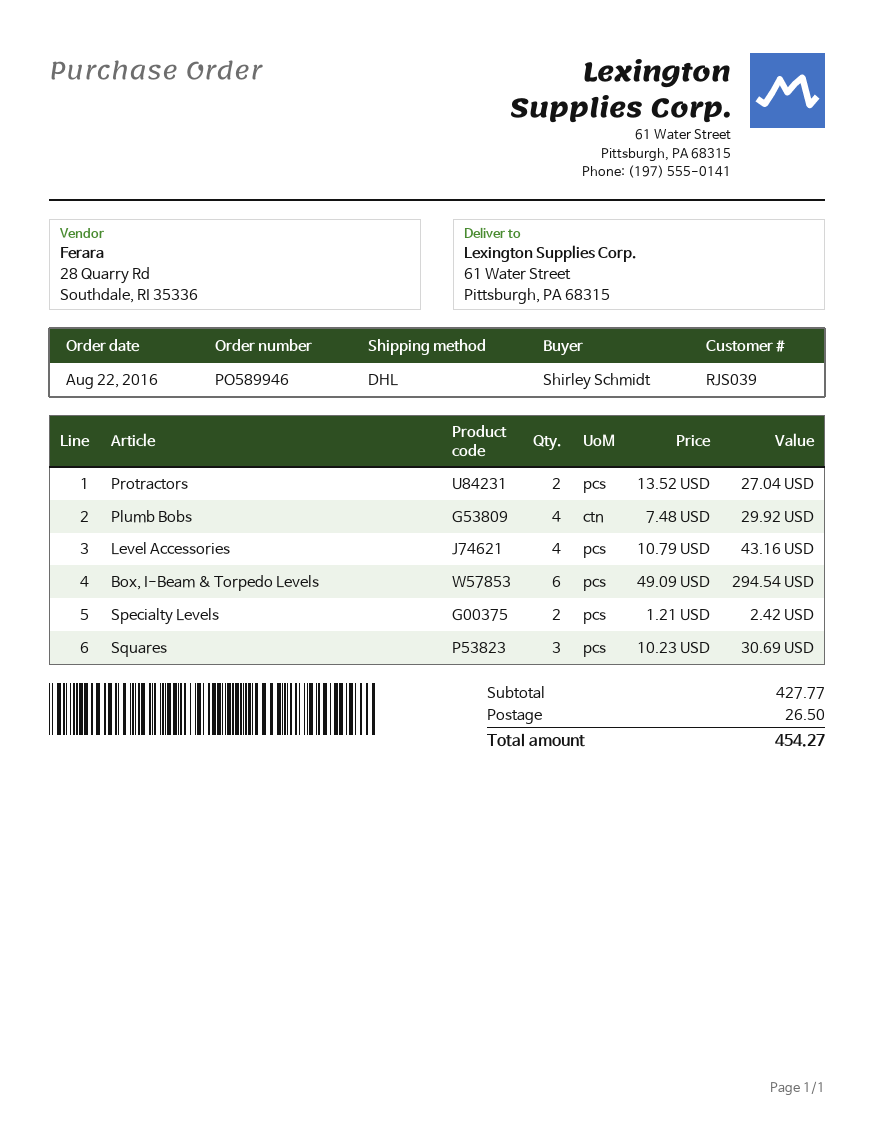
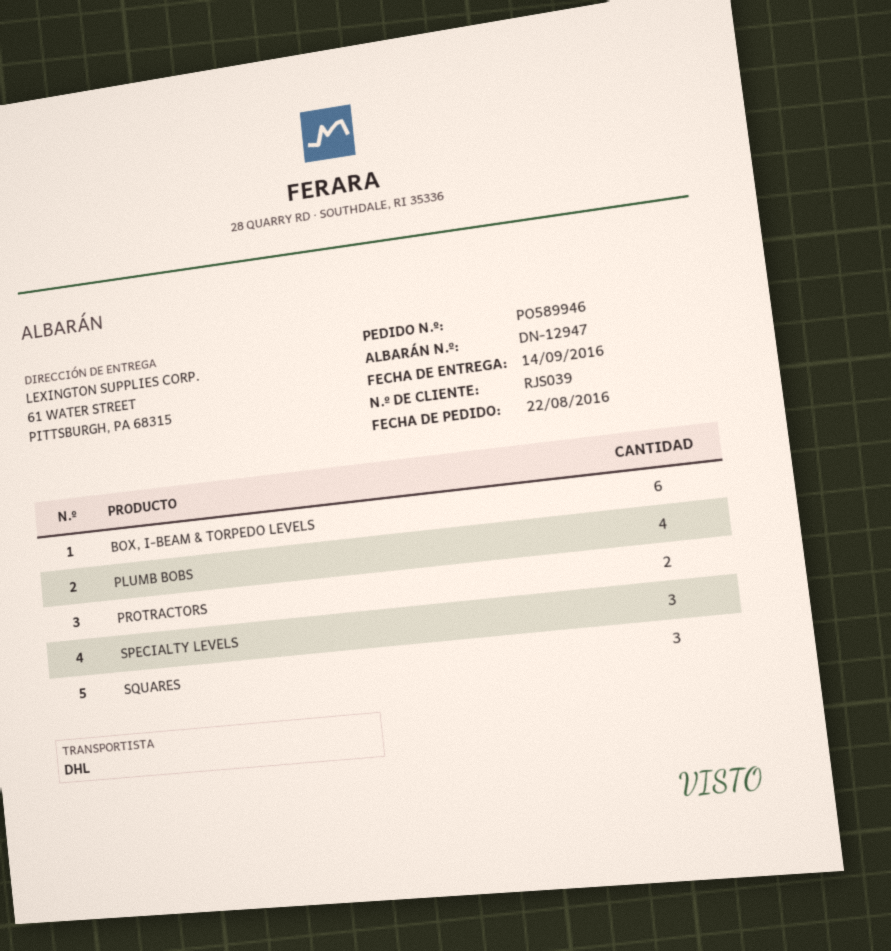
Level Accessories: 4 -> none
Specialty Levels: 2 -> 3

